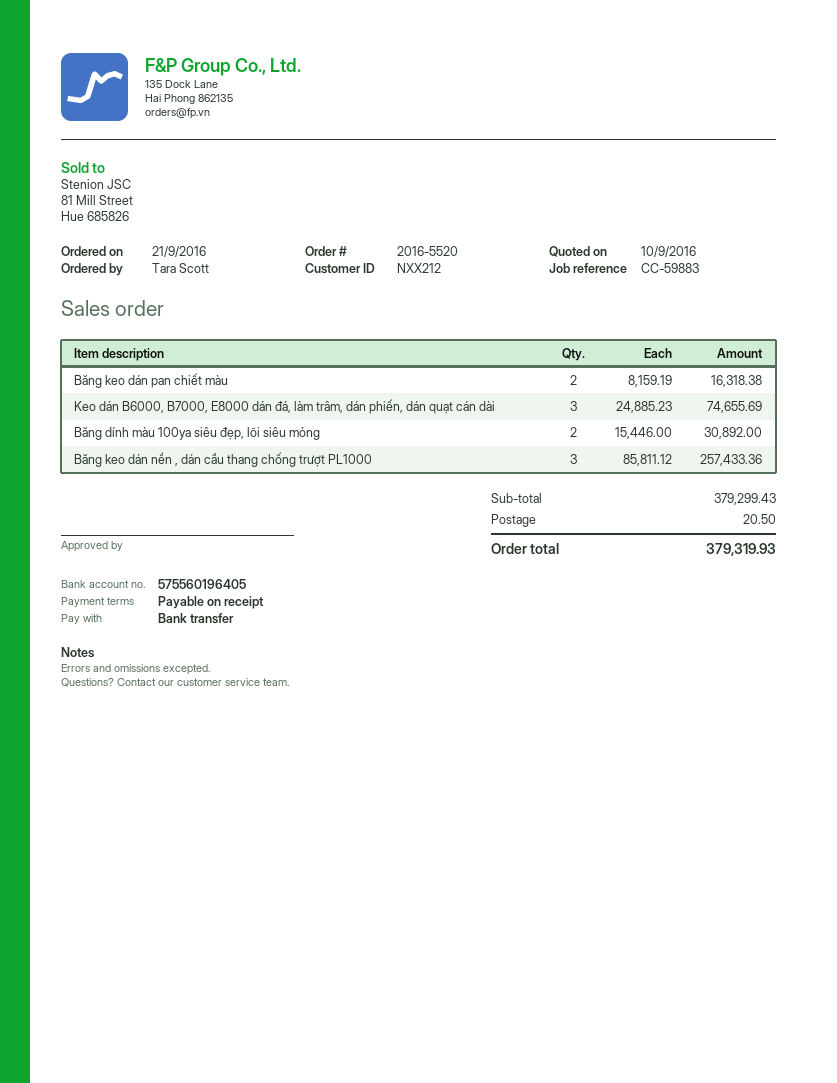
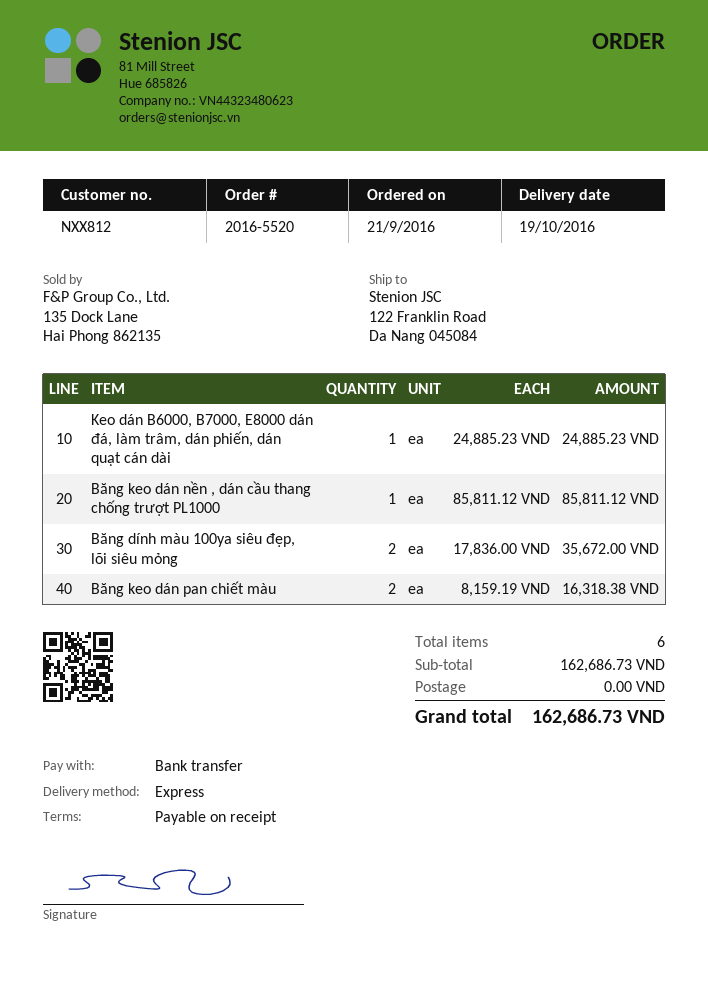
customer number: NXX212 -> NXX812
Keo dán B6000, B7000, E8000 dán đá, làm trâm, dán phiến, dán quạt cán dài: 3 x 24885.23 = 74655.69 -> 1 x 24885.23 = 24885.23
Băng dính màu 100ya siêu đẹp, lõi siêu mỏng: 2 x 15446.00 = 30892.00 -> 2 x 17836.00 = 35672.00
Băng keo dán nền , dán cầu thang chống trượt PL1000: 3 x 85811.12 = 257433.36 -> 1 x 85811.12 = 85811.12
subtotal: 379299.43 -> 162686.73
shipping: 20.50 -> 0.00
total: 379319.93 -> 162686.73

